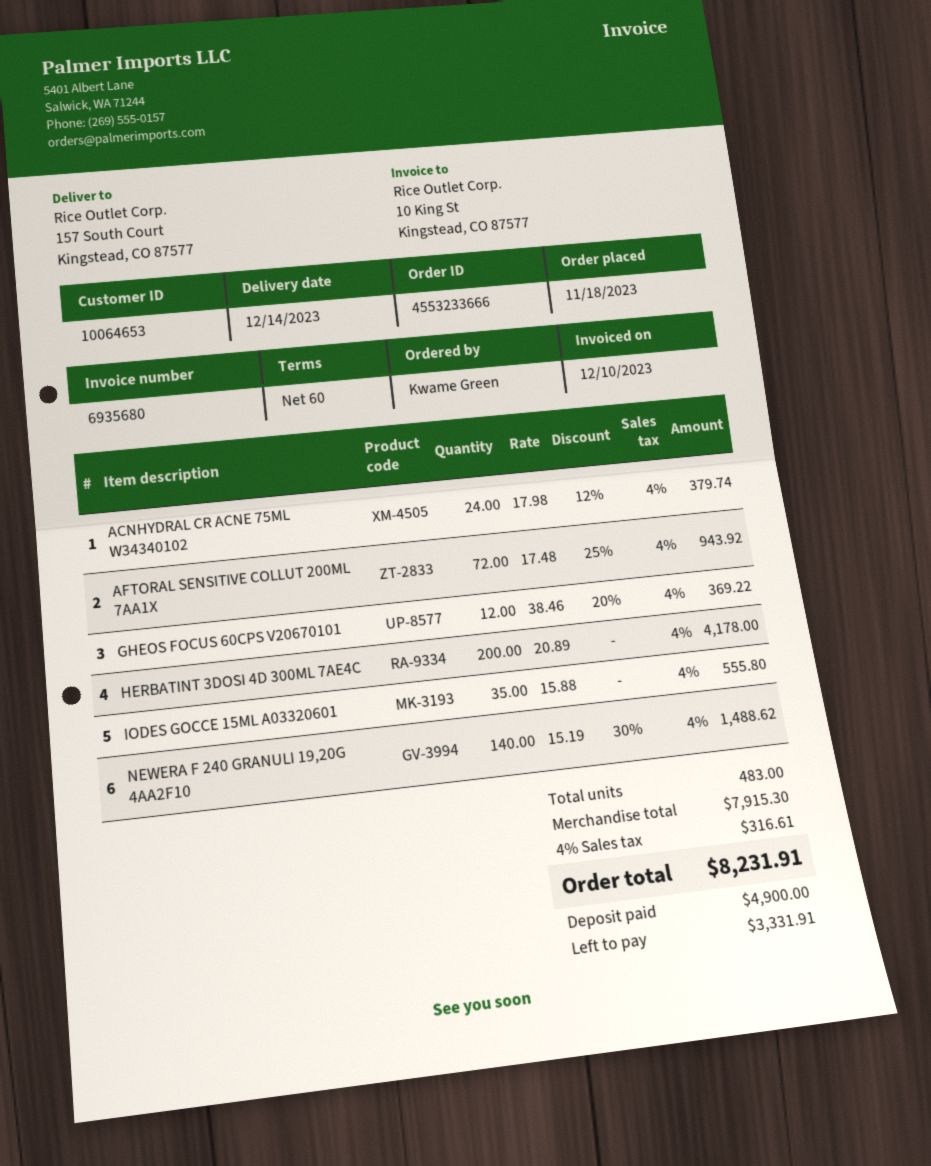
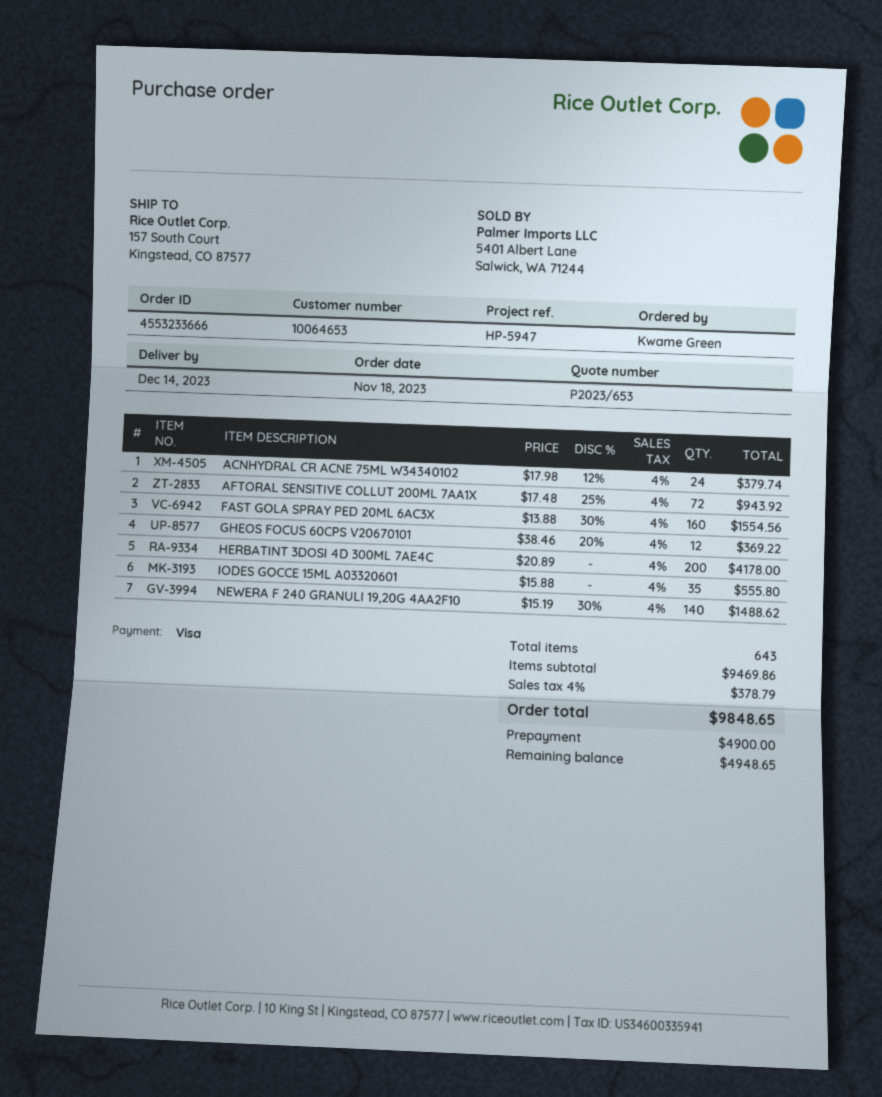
FAST GOLA SPRAY PED 20ML 6AC3X: none -> 160 x 13.88 - 30% = 1554.56
total quantity: 483 -> 643
subtotal: 7915.30 -> 9469.86
tax: 4% = 316.61 -> 4% = 378.79
total: 8231.91 -> 9848.65
balance: 3331.91 -> 4948.65

